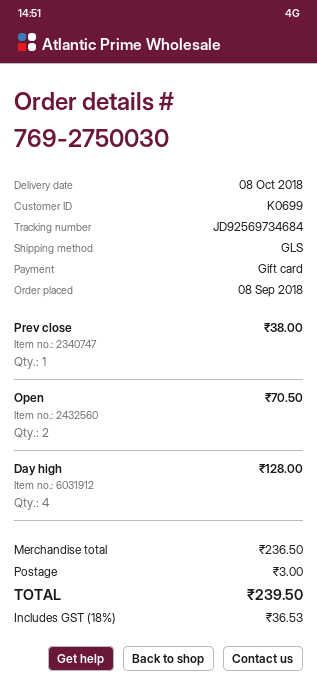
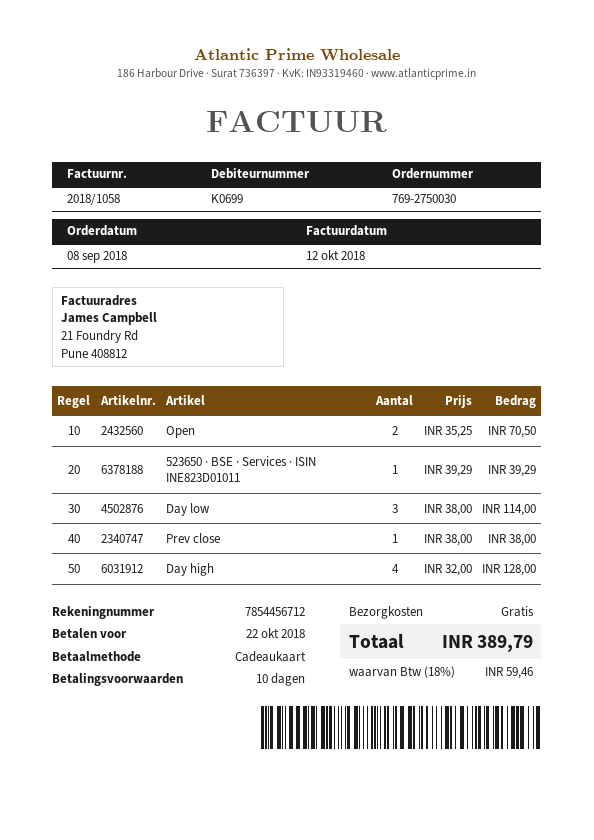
523650 · BSE · Services · ISIN INE823D01011: none -> 1 for 39.29
Day low: none -> 3 for 114.00
shipping: 3.00 -> 0.00
tax: 18% = 36.53 -> 18% = 59.46
total: 239.50 -> 389.79

